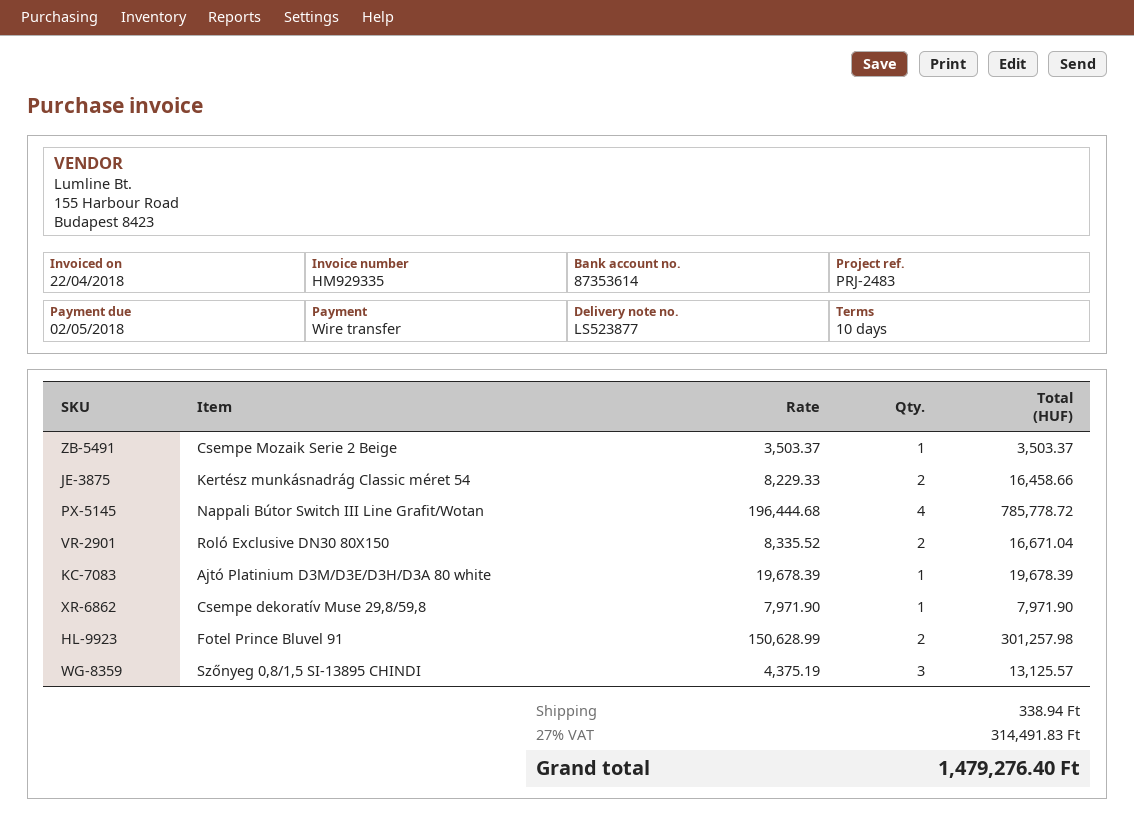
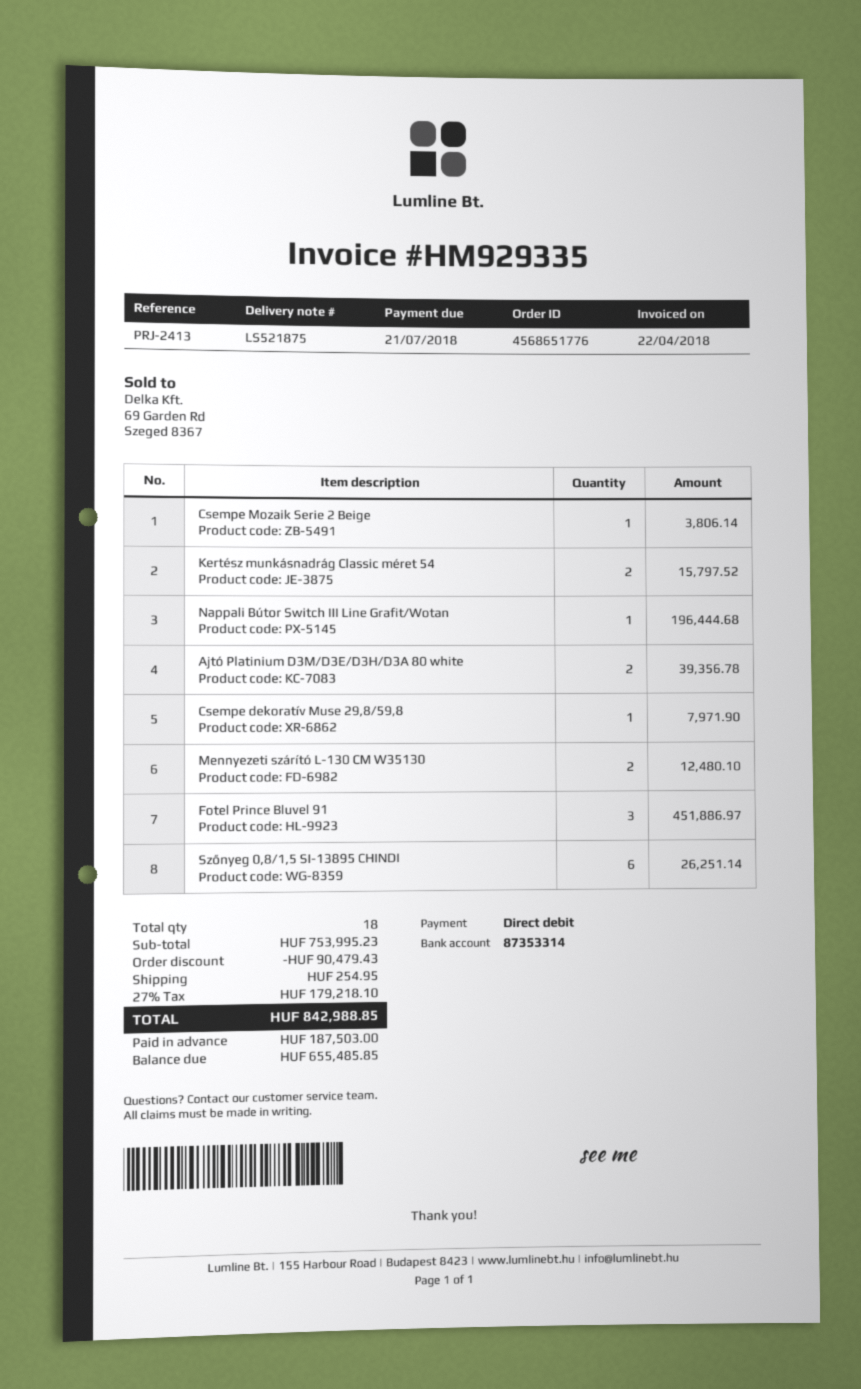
delivery note number: LS523877 -> LS521875
due date: 2018-05-02 -> 2018-07-21
reference: PRJ-2483 -> PRJ-2413
payment method: bank transfer -> direct debit
bank account: 87353614 -> 87353314
Csempe Mozaik Serie 2 Beige: 1 for 3503.37 -> 1 for 3806.14
Kertész munkásnadrág Classic méret 54: 2 for 16458.66 -> 2 for 15797.52
Nappali Bútor Switch III Line Grafit/Wotan: 4 for 785778.72 -> 1 for 196444.68
Roló Exclusive DN30 80X150: 2 for 16671.04 -> none
Ajtó Platinium D3M/D3E/D3H/D3A 80 white: 1 for 19678.39 -> 2 for 39356.78
Fotel Prince Bluvel 91: 2 for 301257.98 -> 3 for 451886.97
Szőnyeg 0,8/1,5 SI-13895 CHINDI: 3 for 13125.57 -> 6 for 26251.14
Mennyezeti szárító L-130 CM W35130: none -> 2 for 12480.10
discount: none -> 90479.43
shipping: 338.94 -> 254.95
tax: 27% = 314491.83 -> 27% = 179218.10
total: 1479276.40 -> 842988.85

